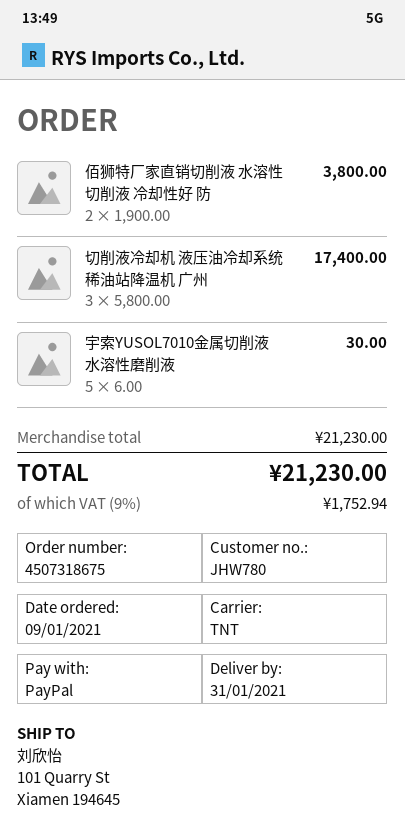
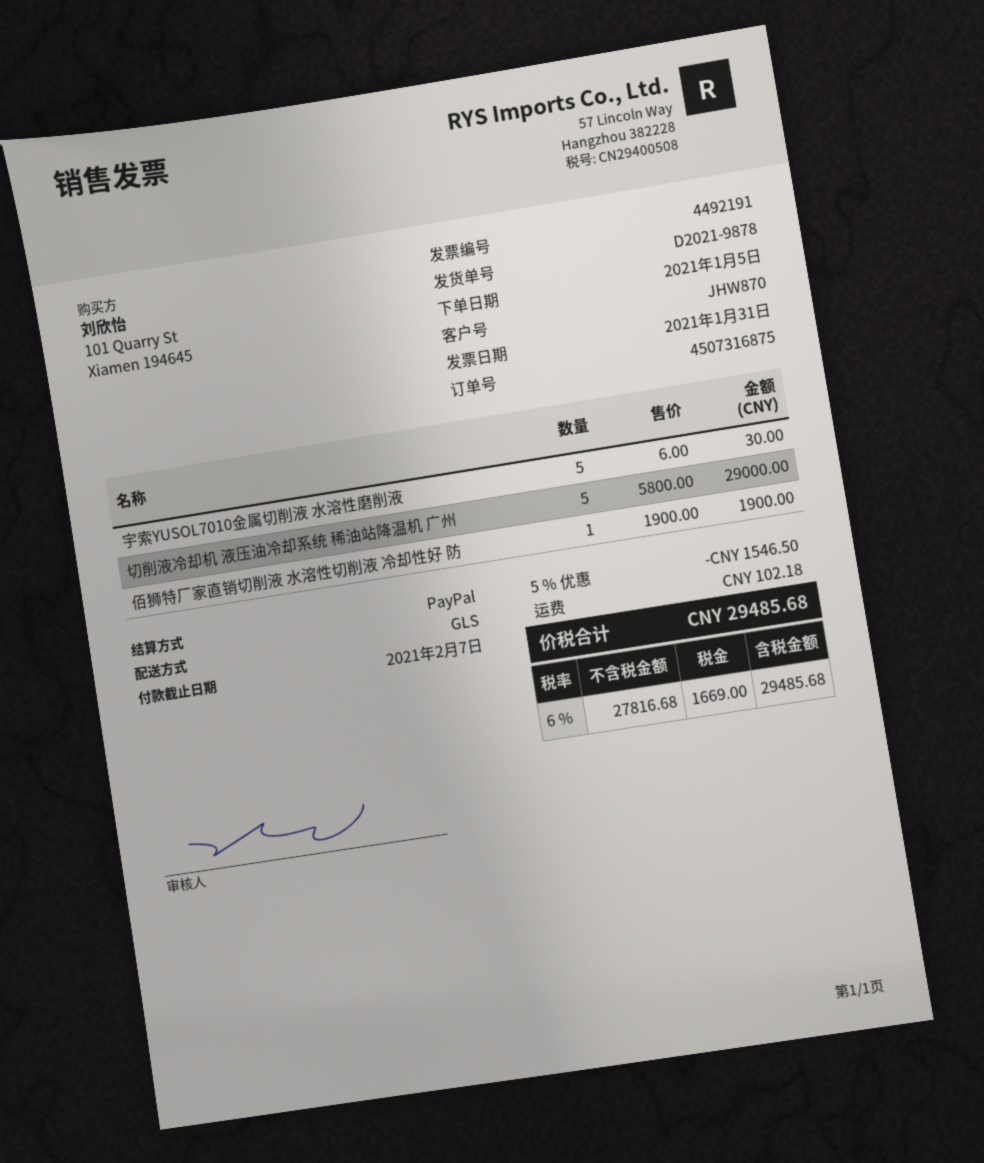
order number: 4507318675 -> 4507316875
order date: 2021-01-09 -> 2021-01-05
customer number: JHW780 -> JHW870
shipping method: TNT -> GLS
佰狮特厂家直销切削液 水溶性切削液 冷却性好 防: 2 x 1900.00 = 3800.00 -> 1 x 1900.00 = 1900.00
切削液冷却机 液压油冷却系统 稀油站降温机 广州: 3 x 5800.00 = 17400.00 -> 5 x 5800.00 = 29000.00
discount: none -> 5% = 1546.50
shipping: none -> 102.18
tax: 9% = 1752.94 -> 6% = 1669.00
total: 21230.00 -> 29485.68

